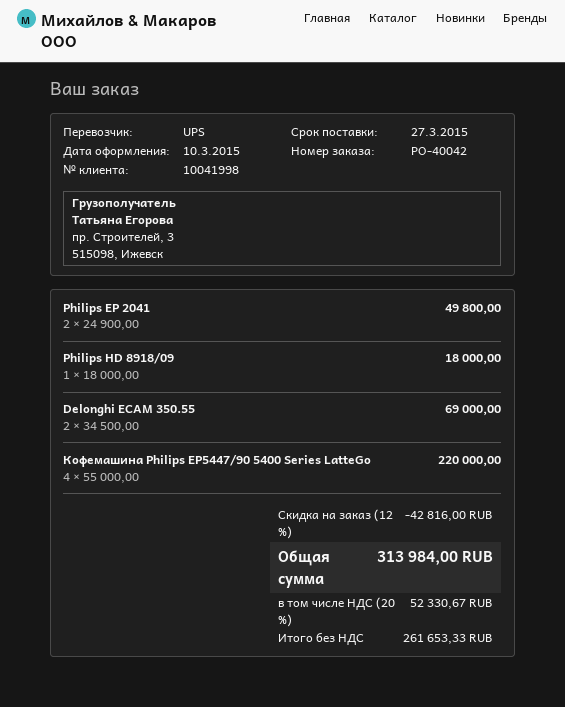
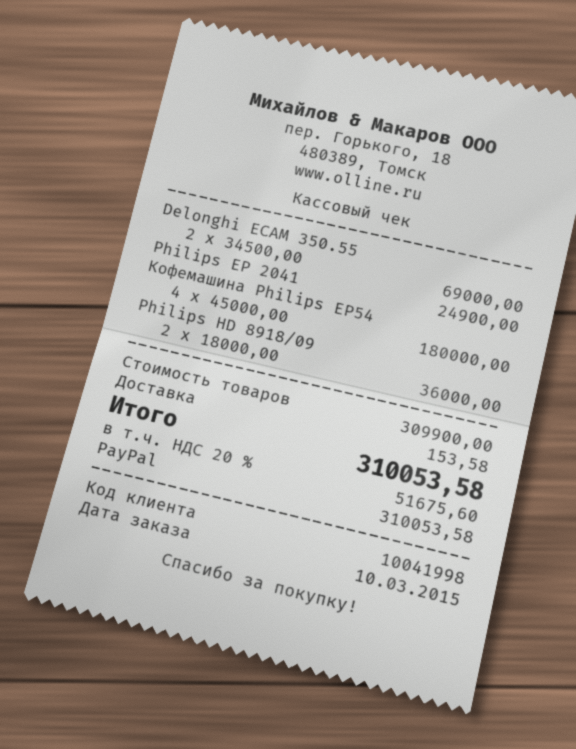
Philips EP 2041: 2 x 24900.00 = 49800.00 -> 1 x 24900.00 = 24900.00
Philips HD 8918/09: 1 x 18000.00 = 18000.00 -> 2 x 18000.00 = 36000.00
Кофемашина Philips EP5447/90 5400 Series LatteGo: 4 x 55000.00 = 220000.00 -> 4 x 45000.00 = 180000.00
discount: 12% = 42816.00 -> none
shipping: none -> 153.58
tax: 20% = 52330.67 -> 20% = 51675.60
total: 313984.00 -> 310053.58

